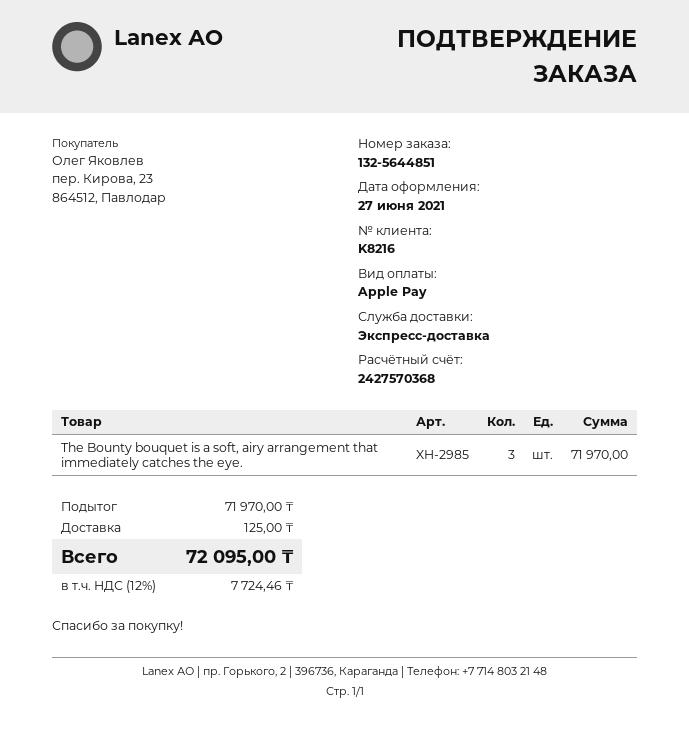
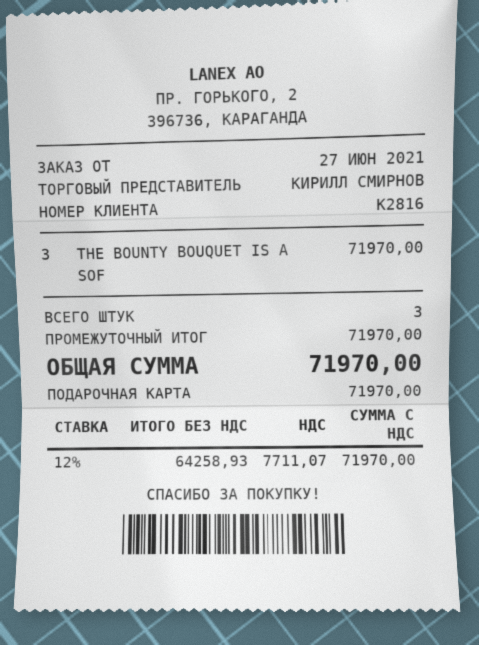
customer number: K8216 -> K2816
payment method: Apple Pay -> gift card
shipping: 125.00 -> none
tax: 12% = 7724.46 -> 12% = 7711.07
total: 72095.00 -> 71970.00

